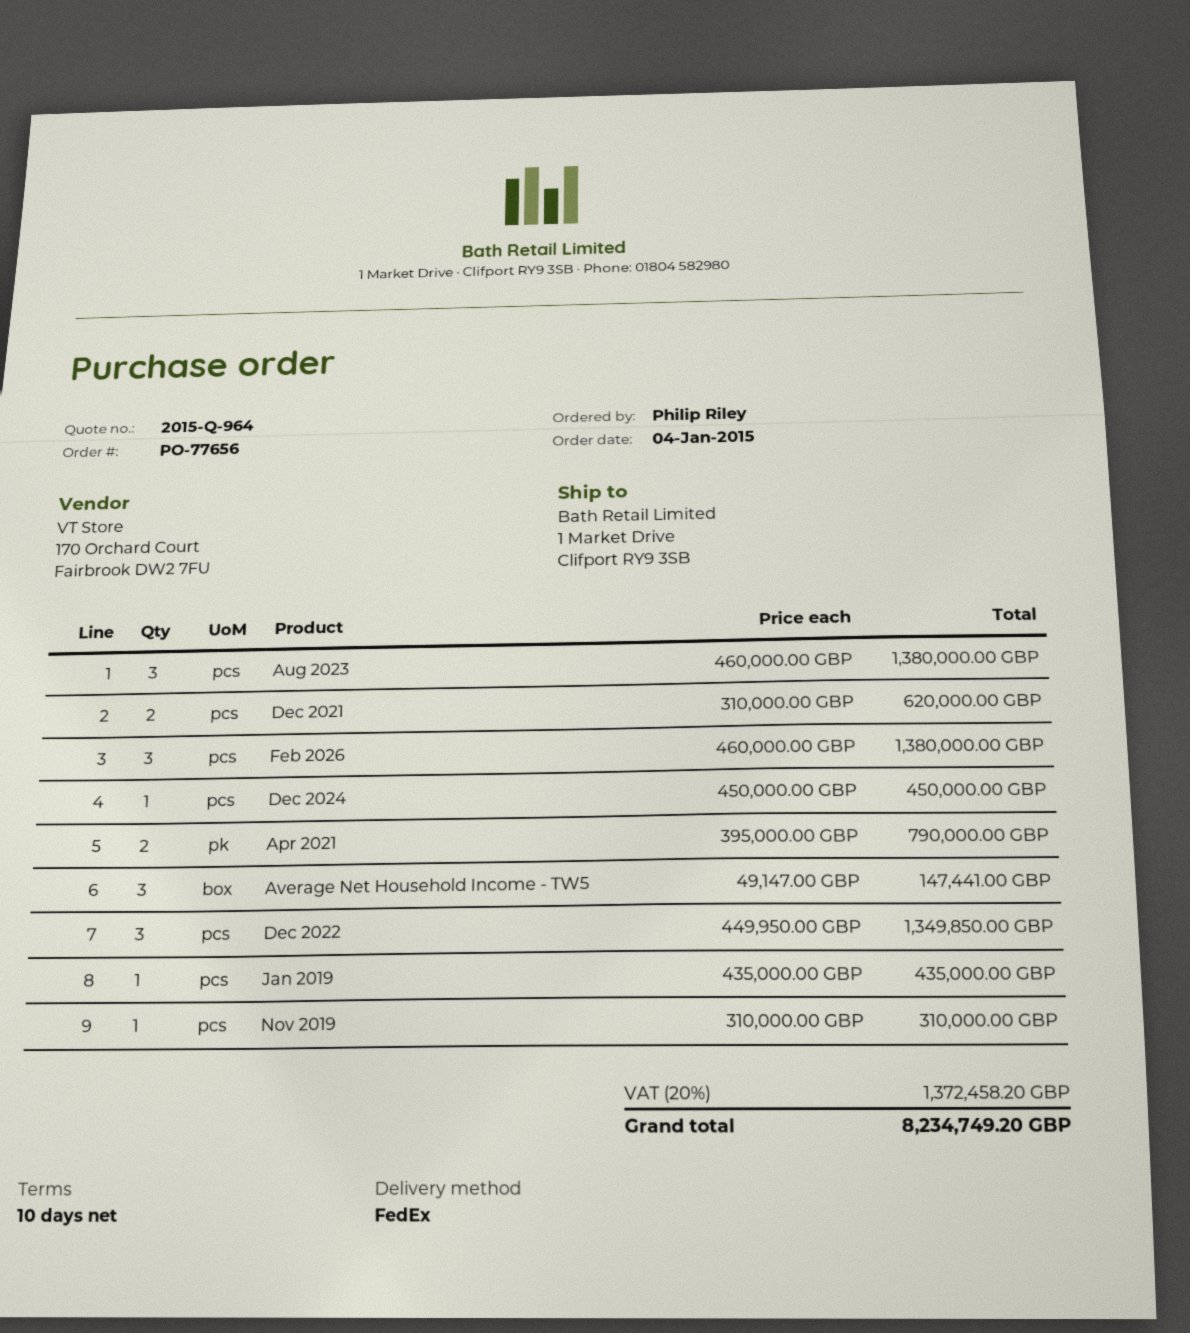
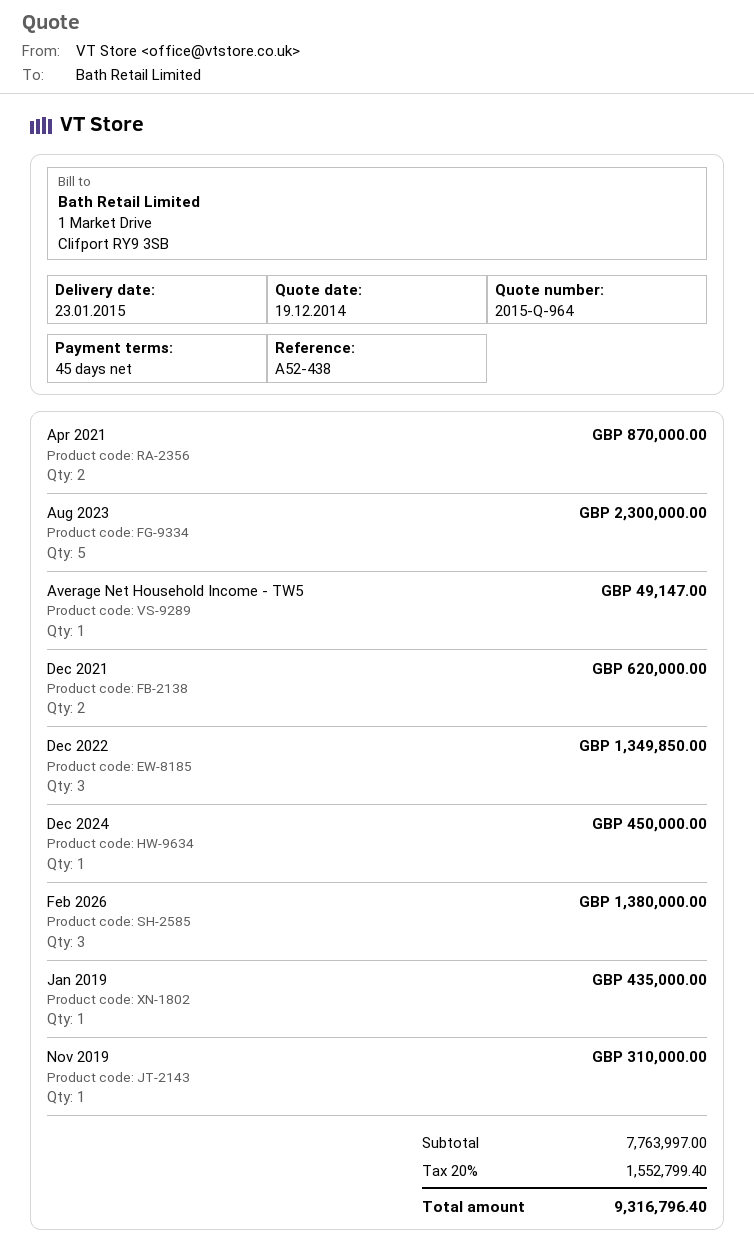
payment terms: 10 days -> 45 days
Aug 2023: 3 for 1380000.00 -> 5 for 2300000.00
Apr 2021: 2 for 790000.00 -> 2 for 870000.00
Average Net Household Income - TW5: 3 for 147441.00 -> 1 for 49147.00
tax: 20% = 1372458.20 -> 20% = 1552799.40
total: 8234749.20 -> 9316796.40

